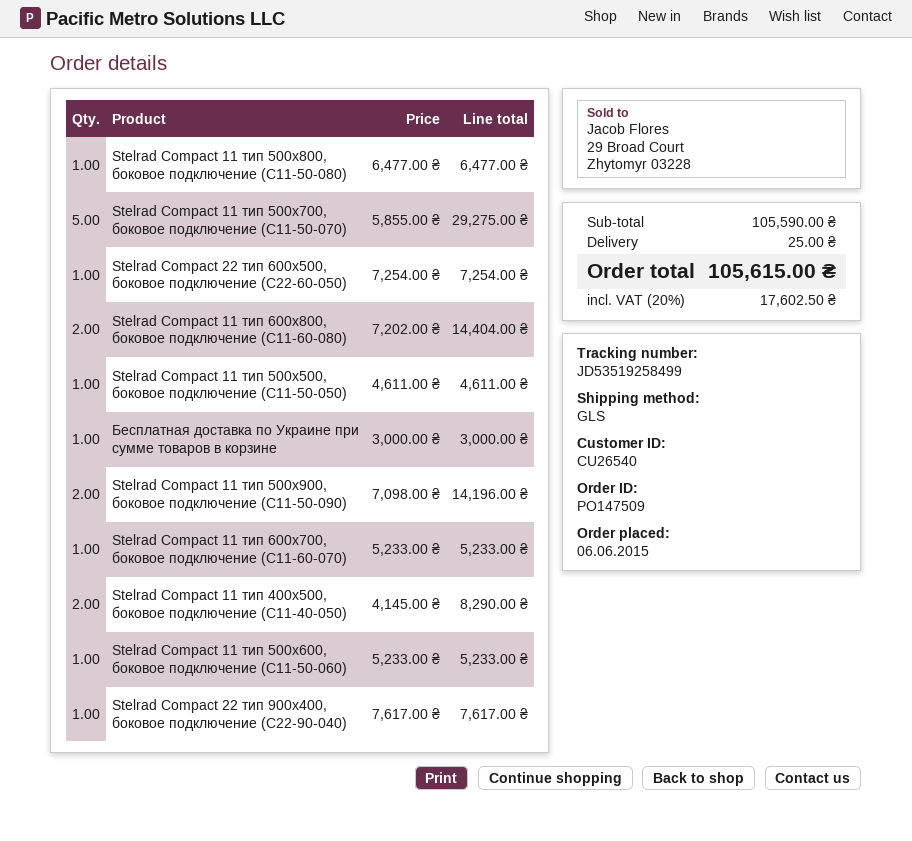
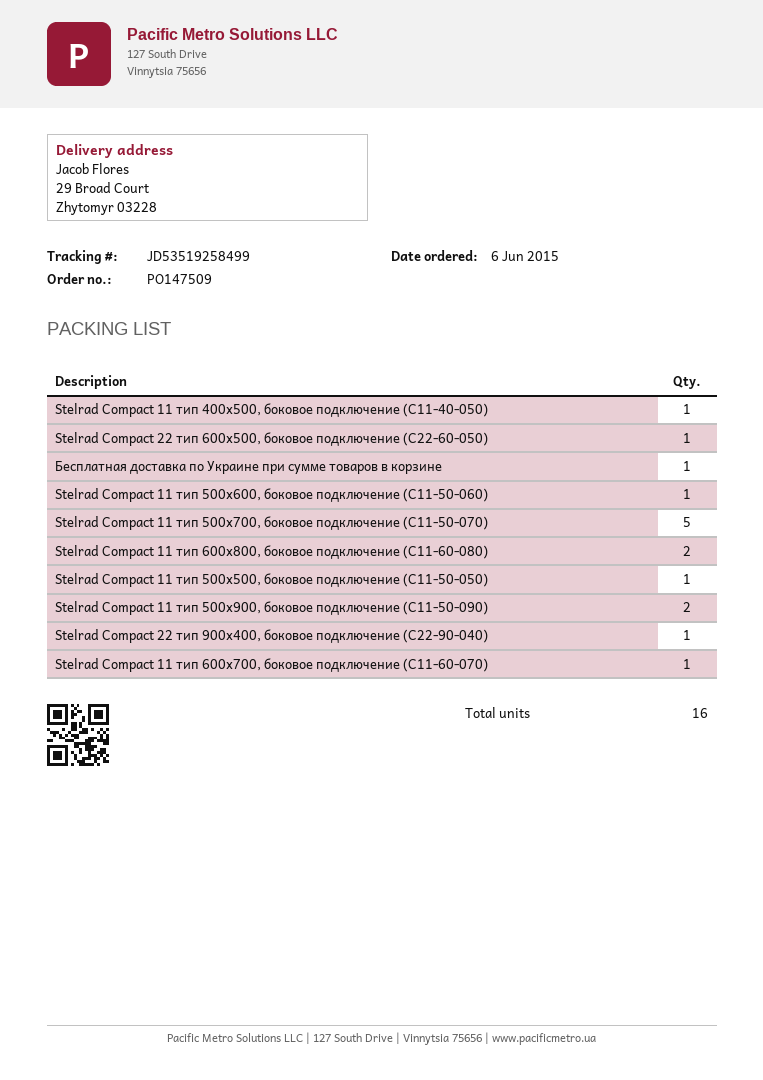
Stelrad Compact 11 тип 500x800, боковое подключение (C11-50-080): 1 -> none
Stelrad Compact 11 тип 400x500, боковое подключение (C11-40-050): 2 -> 1

